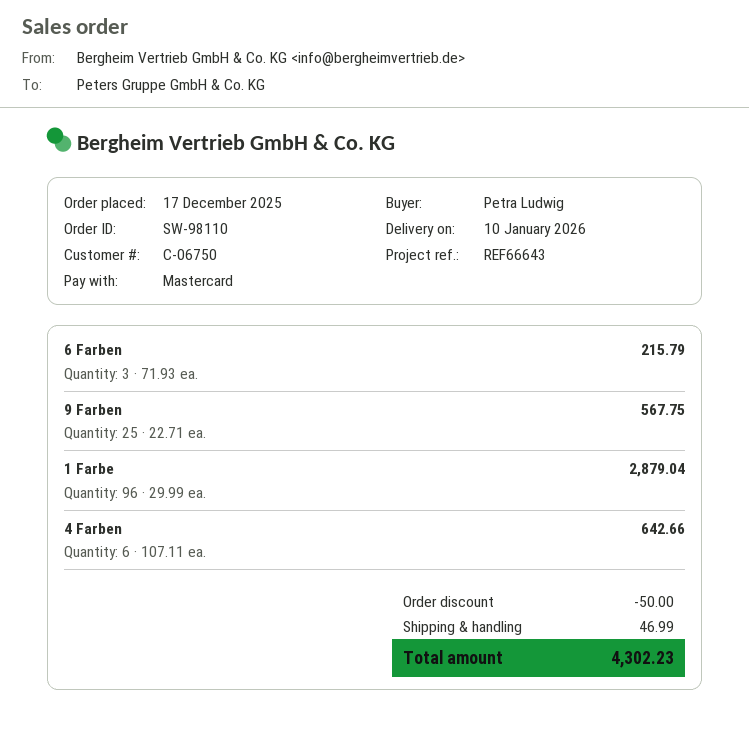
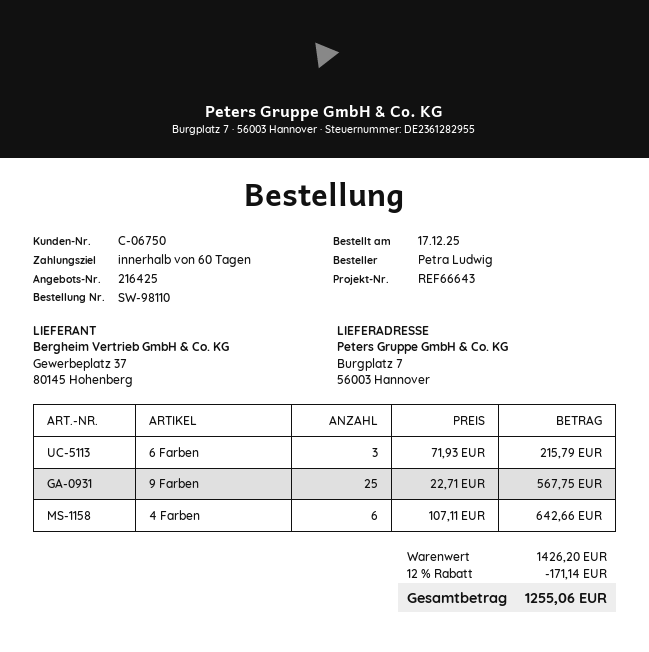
1 Farbe: 96 x 29.99 = 2879.04 -> none
discount: 50.00 -> 171.14
shipping: 46.99 -> none
total: 4302.23 -> 1255.06

